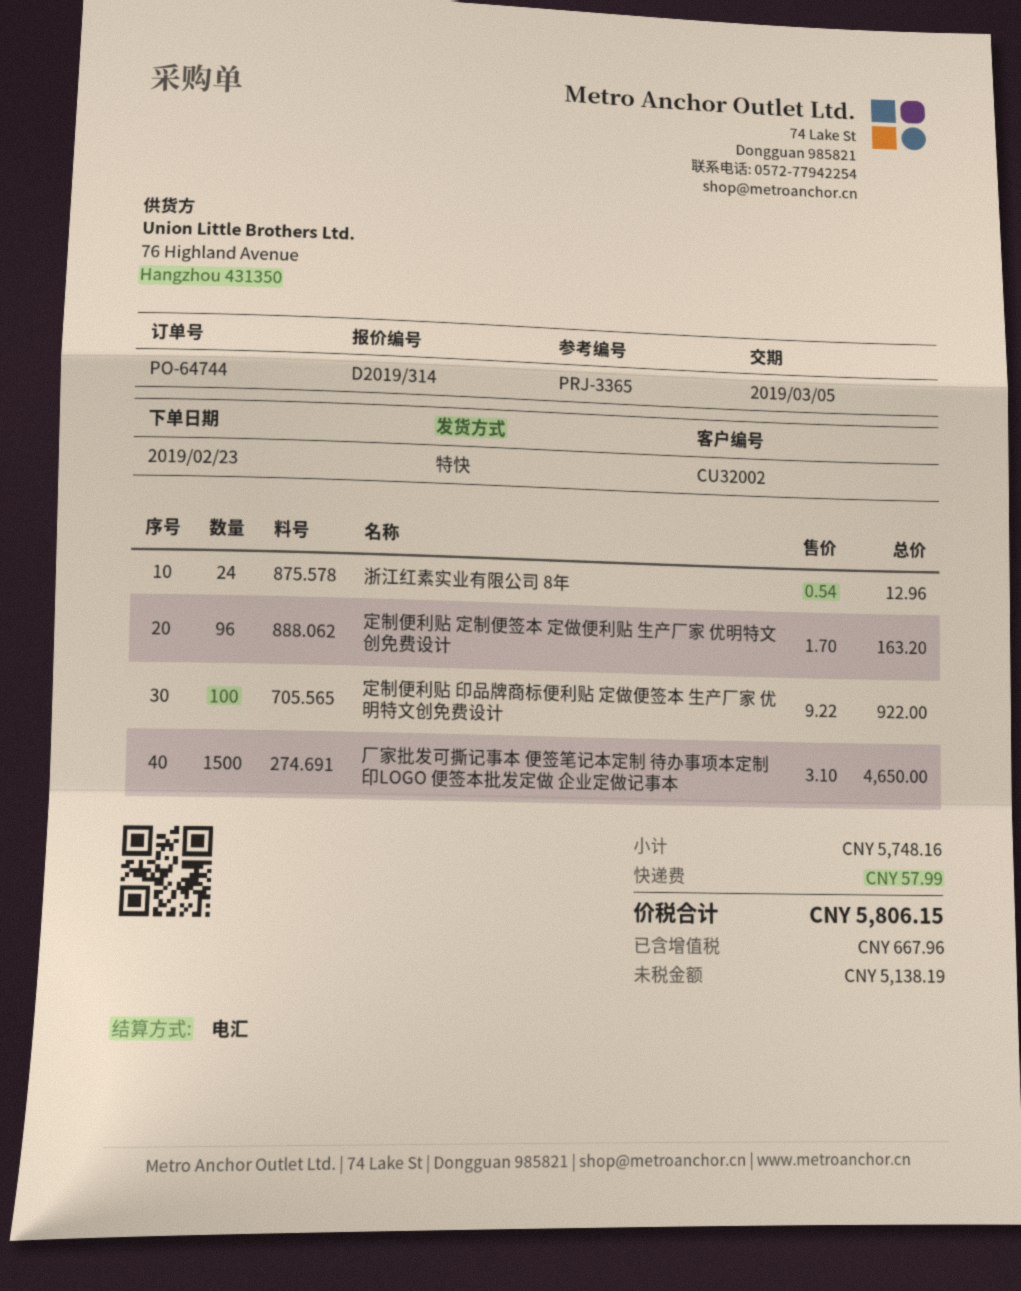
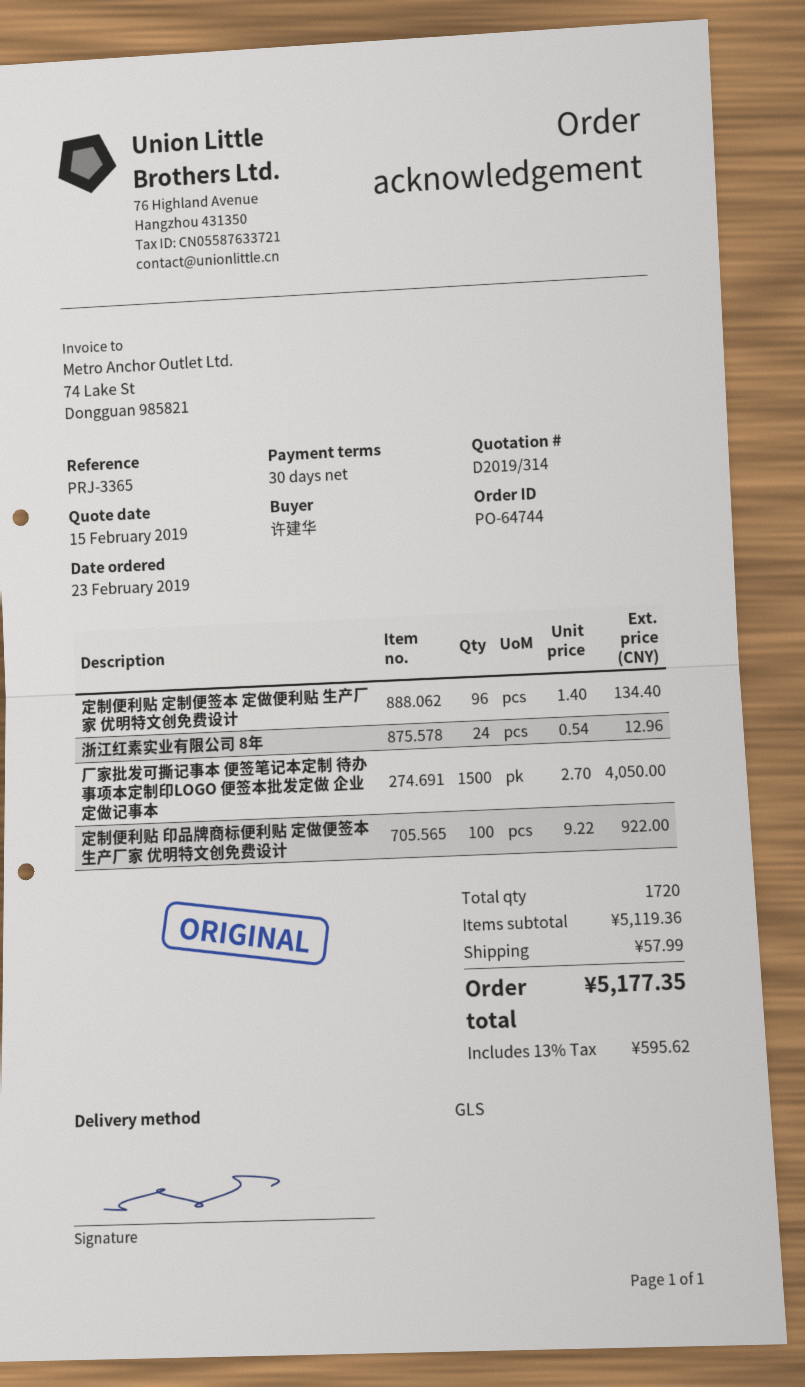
shipping method: express -> GLS
定制便利贴 定制便签本 定做便利贴 生产厂家 优明特文创免费设计: 96 x 1.70 = 163.20 -> 96 x 1.40 = 134.40
厂家批发可撕记事本 便签笔记本定制 待办事项本定制印LOGO 便签本批发定做 企业定做记事本: 1500 x 3.10 = 4650.00 -> 1500 x 2.70 = 4050.00
subtotal: 5748.16 -> 5119.36
tax: 667.96 -> 595.62
total: 5806.15 -> 5177.35

